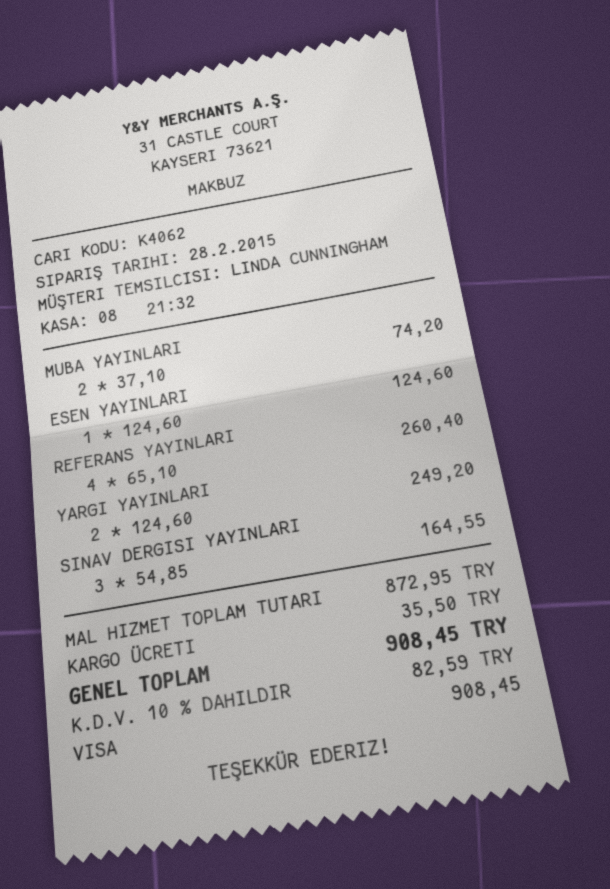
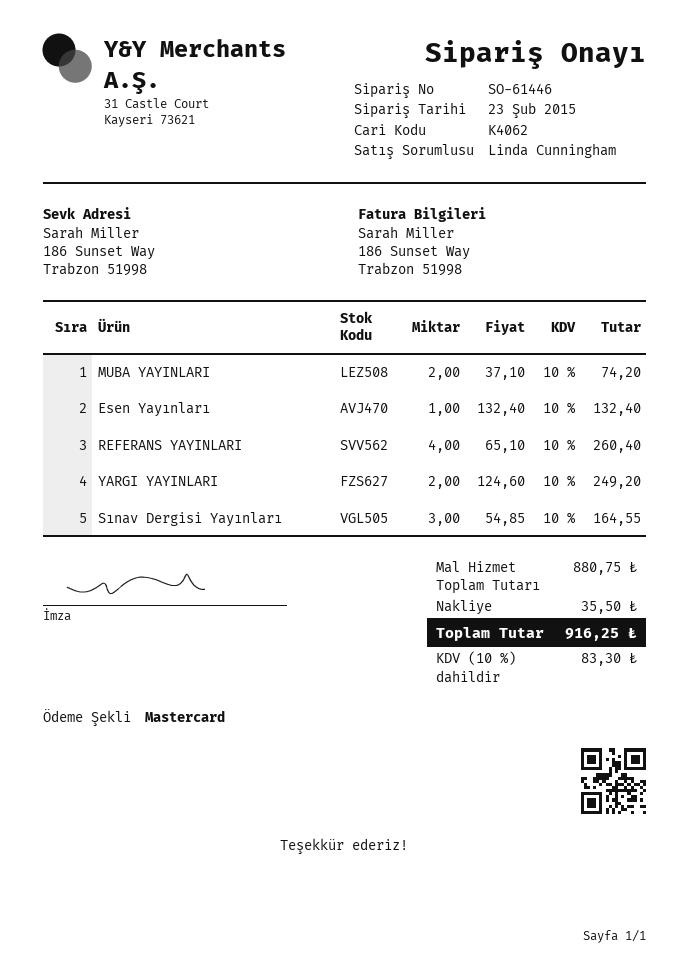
order date: 2015-02-28 -> 2015-02-23
payment method: Visa -> Mastercard
ESEN YAYINLARI: 1 x 124.60 = 124.60 -> 1 x 132.40 = 132.40
subtotal: 872.95 -> 880.75
tax: 10% = 82.59 -> 10% = 83.30
total: 908.45 -> 916.25

